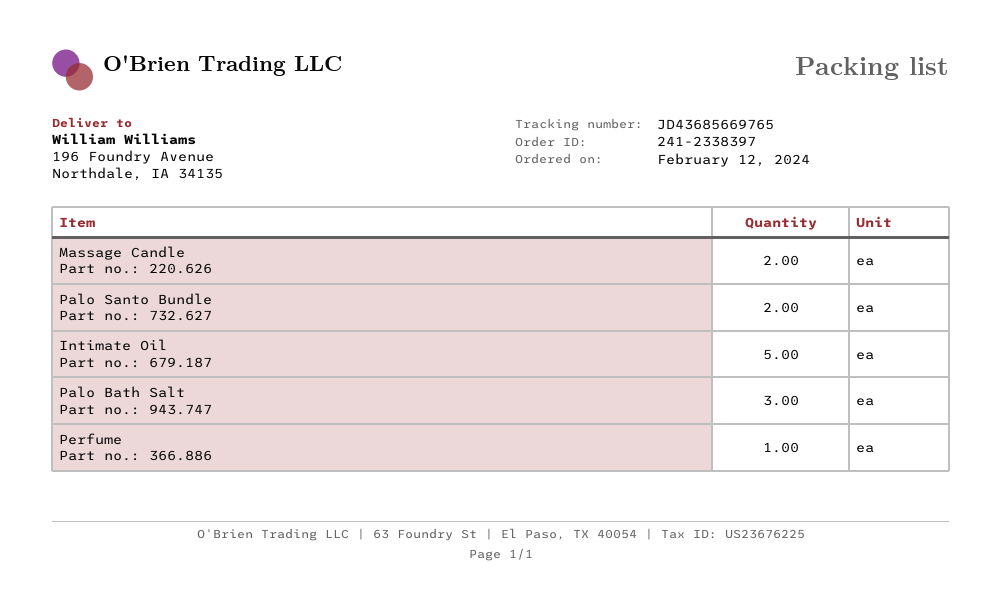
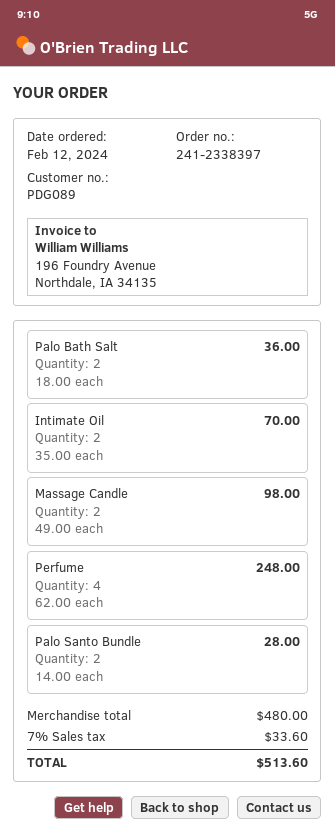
Intimate Oil: 5 -> 2
Palo Bath Salt: 3 -> 2
Perfume: 1 -> 4

